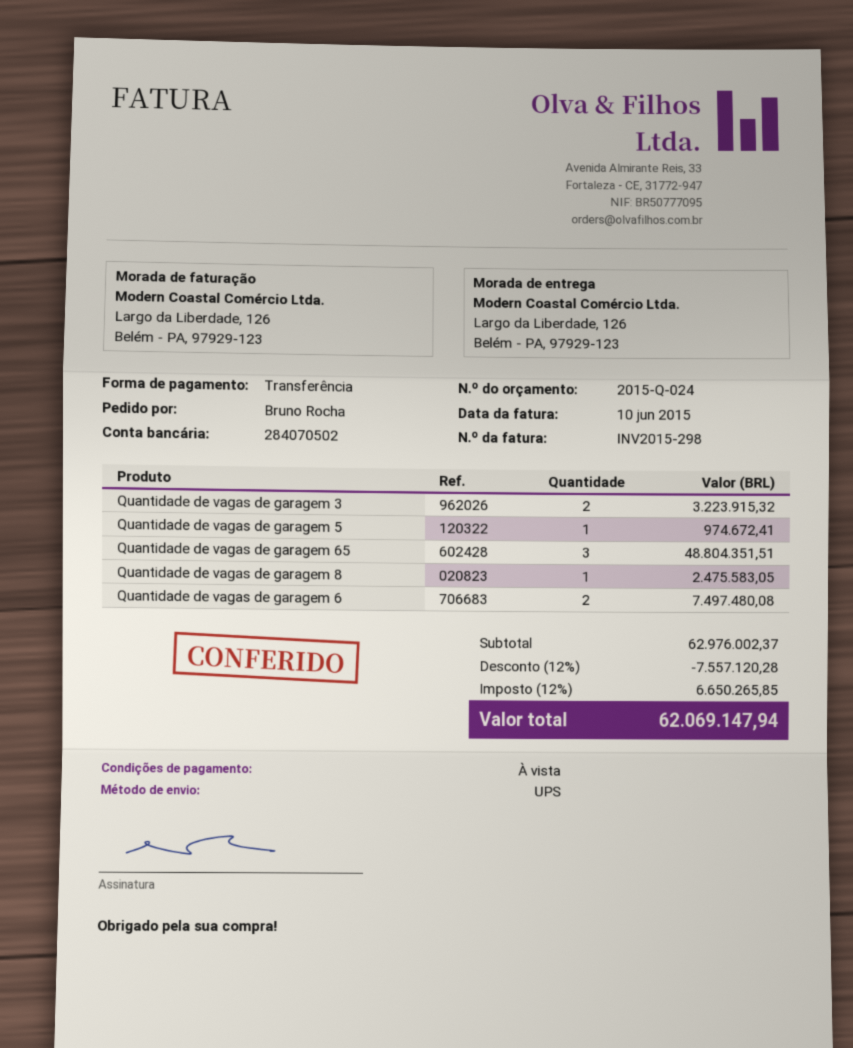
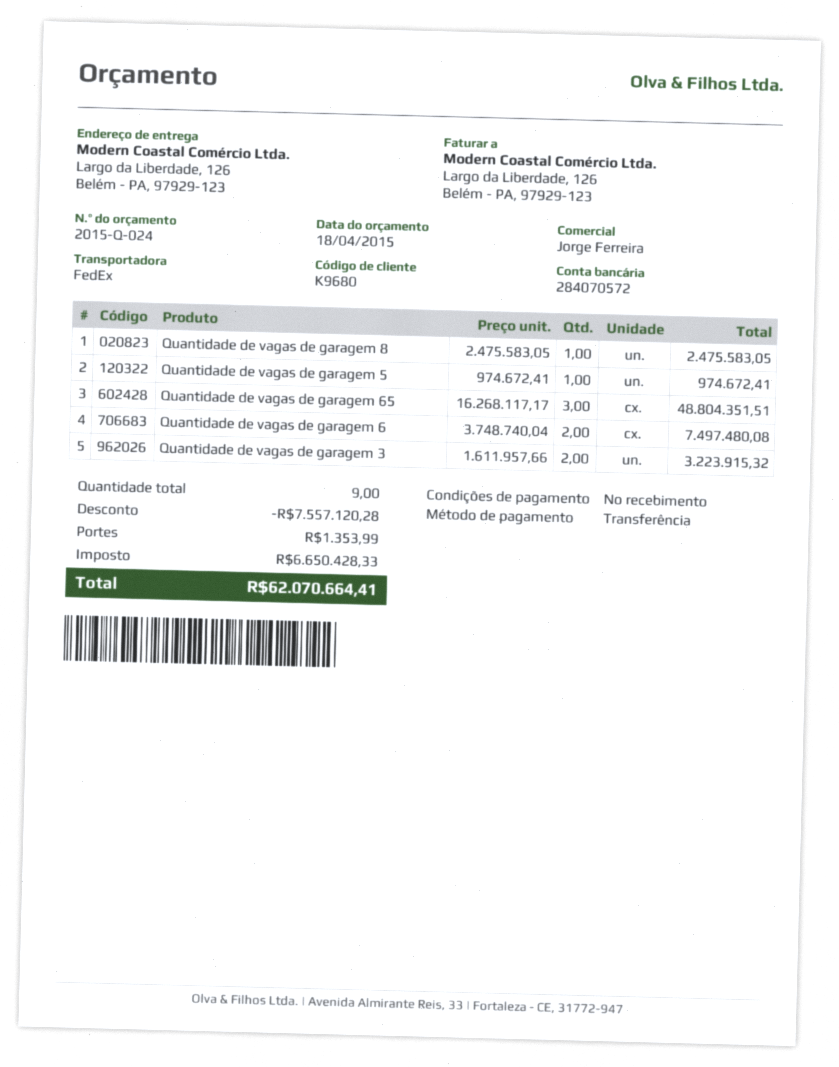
bank account: 284070502 -> 284070572
shipping method: UPS -> FedEx
shipping: none -> 1353.99
tax: 6650265.85 -> 6650428.33
total: 62069147.94 -> 62070664.41

